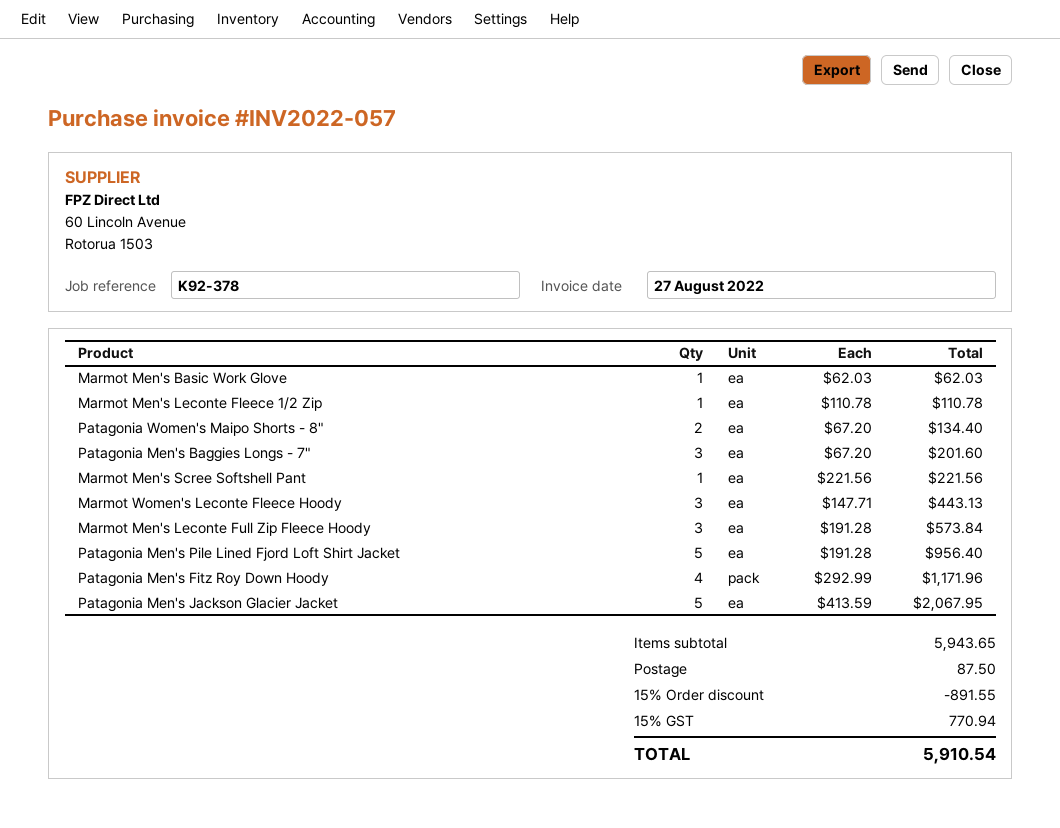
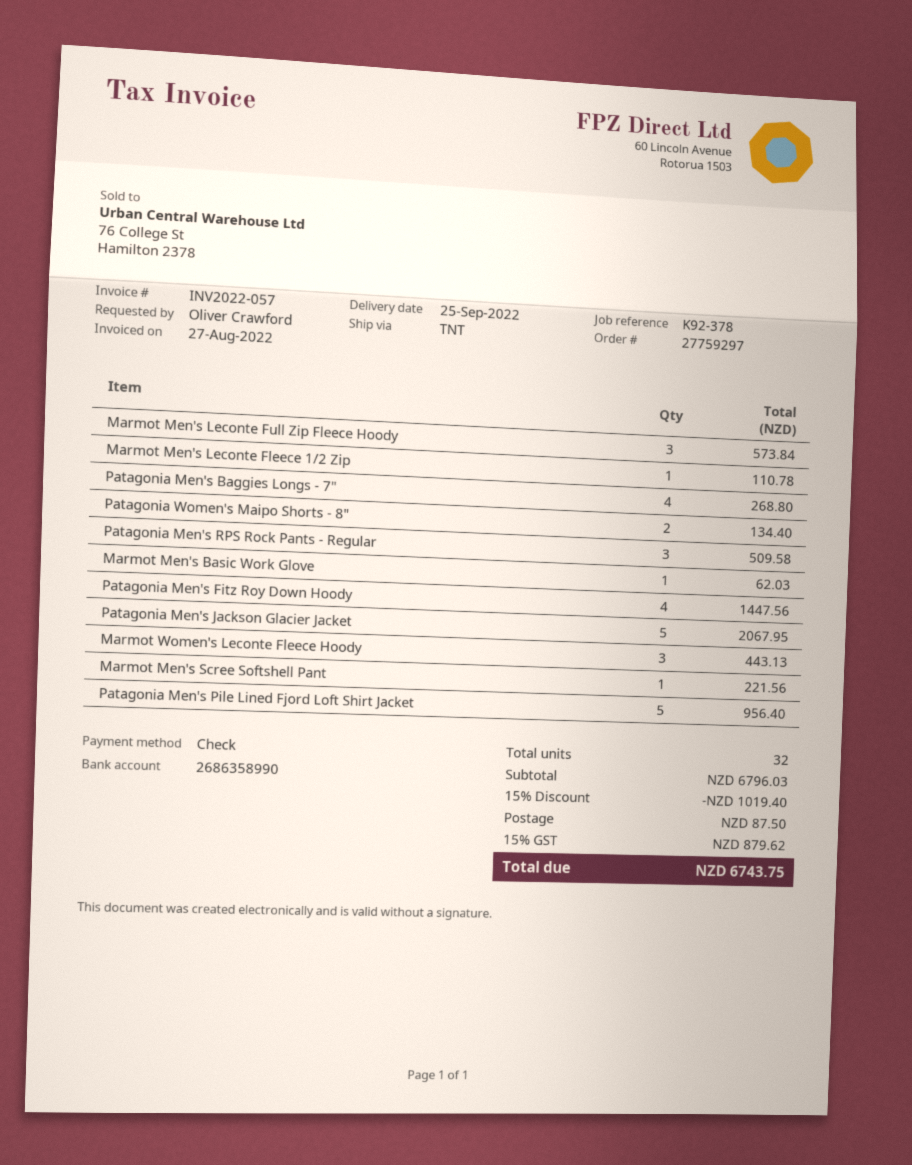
Patagonia Men's Baggies Longs - 7": 3 for 201.60 -> 4 for 268.80
Patagonia Men's Fitz Roy Down Hoody: 4 for 1171.96 -> 4 for 1447.56
Patagonia Men's RPS Rock Pants - Regular: none -> 3 for 509.58
subtotal: 5943.65 -> 6796.03
discount: 15% = 891.55 -> 15% = 1019.40
tax: 15% = 770.94 -> 15% = 879.62
total: 5910.54 -> 6743.75

